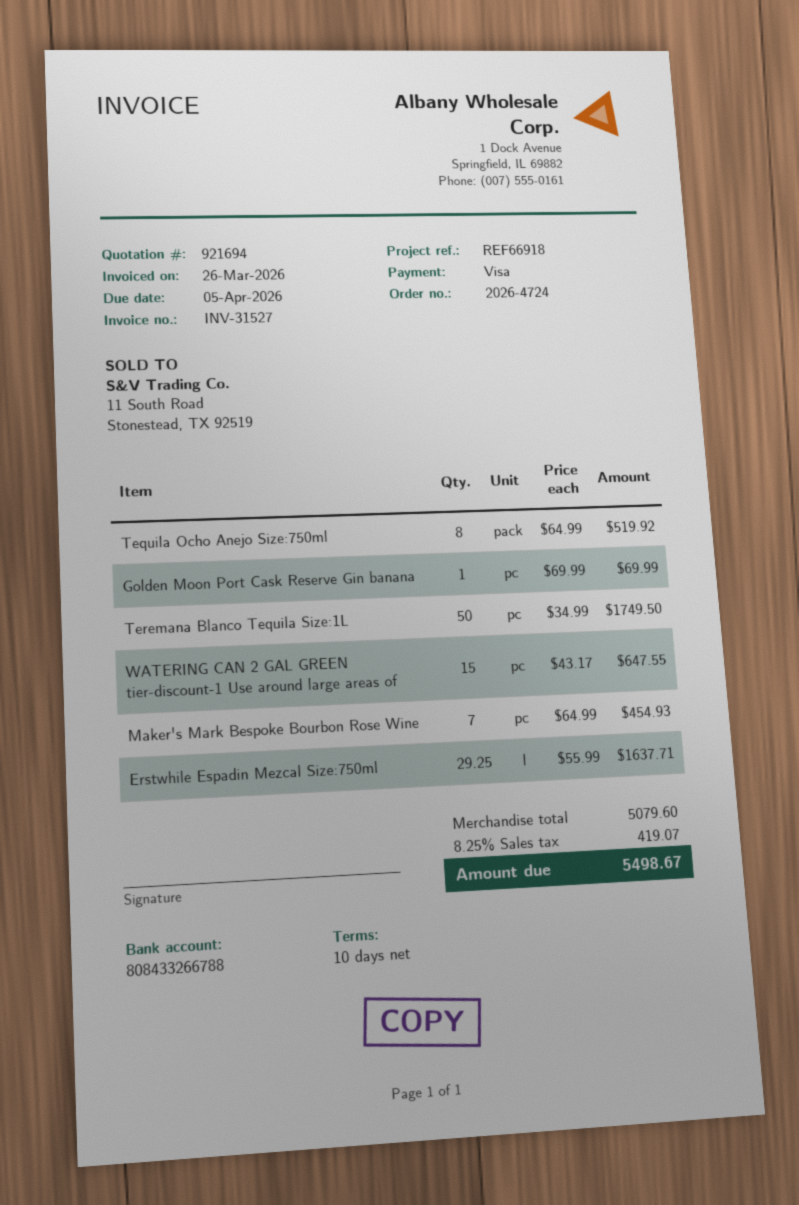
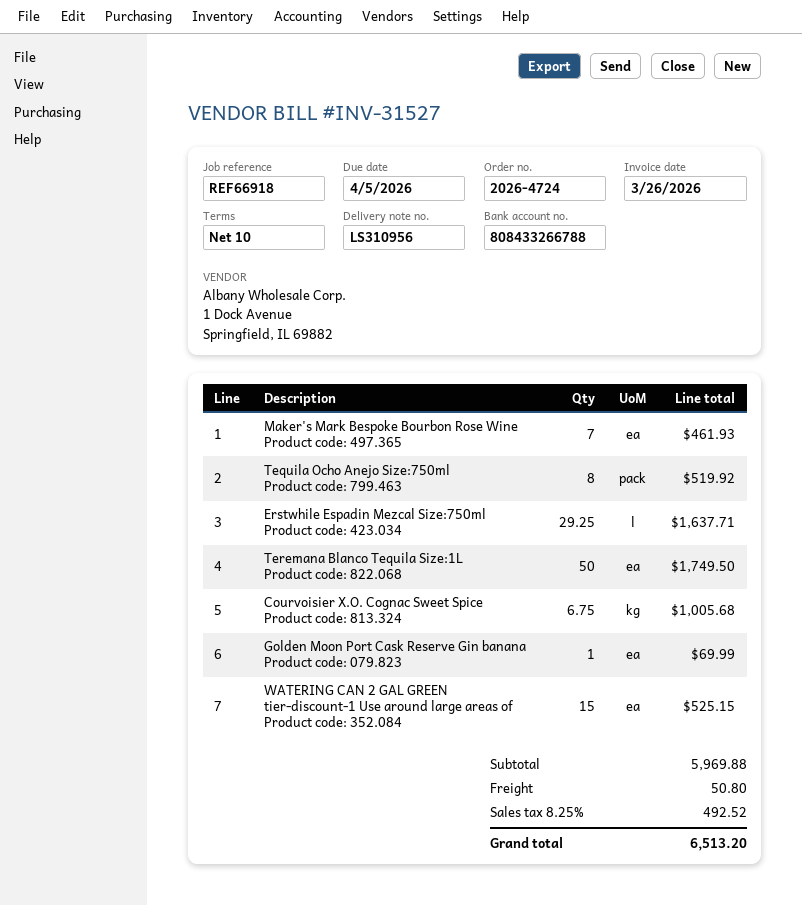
WATERING CAN 2 GAL GREEN tier-discount-1 Use around large areas of: 15 for 647.55 -> 15 for 525.15
Maker's Mark Bespoke Bourbon Rose Wine: 7 for 454.93 -> 7 for 461.93
Courvoisier X.O. Cognac Sweet Spice: none -> 6.75 for 1005.68
subtotal: 5079.60 -> 5969.88
shipping: none -> 50.80
tax: 8.25% = 419.07 -> 8.25% = 492.52
total: 5498.67 -> 6513.20

